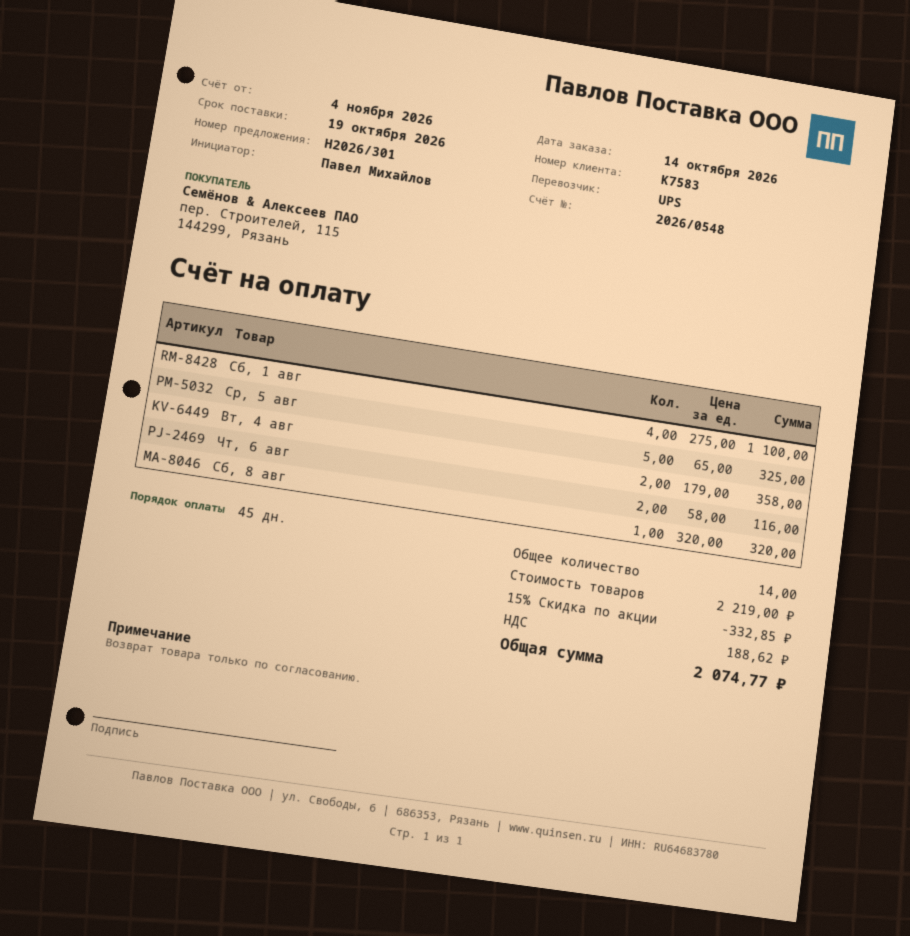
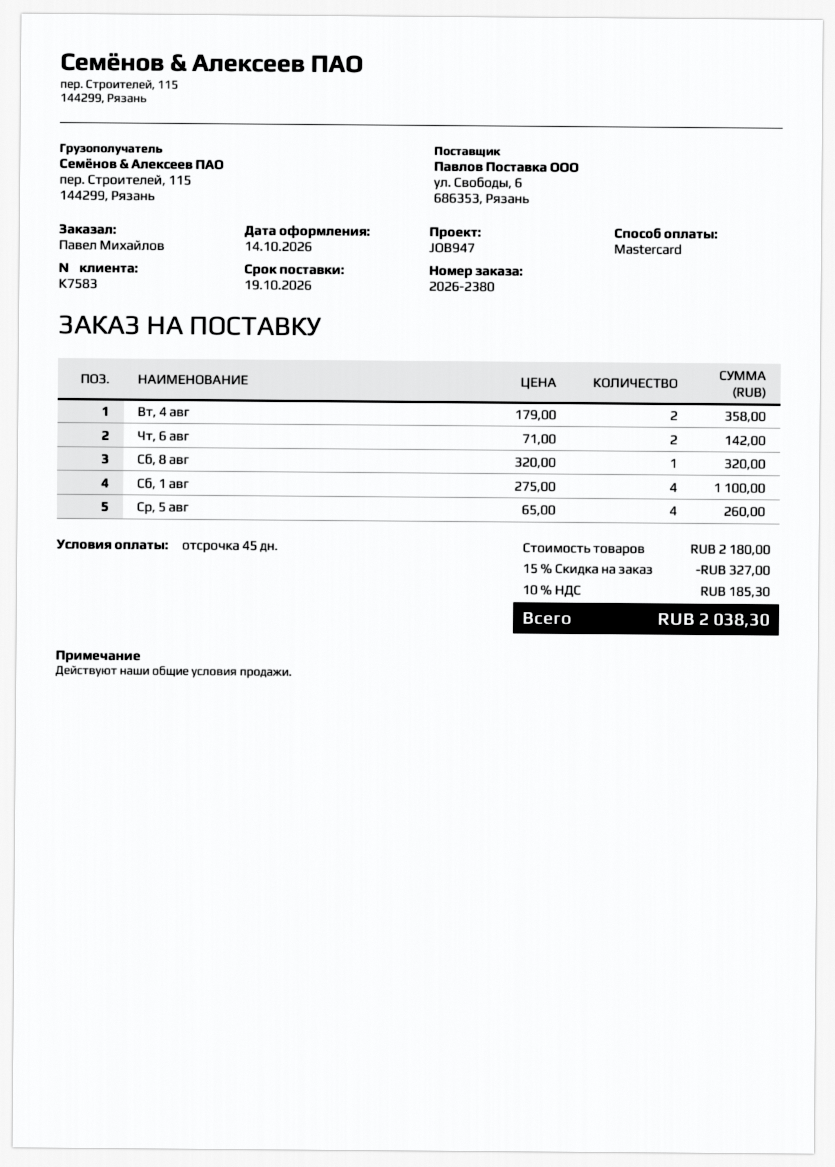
Ср, 5 авг: 5 x 65.00 = 325.00 -> 4 x 65.00 = 260.00
Чт, 6 авг: 2 x 58.00 = 116.00 -> 2 x 71.00 = 142.00
subtotal: 2219.00 -> 2180.00
discount: 15% = 332.85 -> 15% = 327.00
tax: 188.62 -> 185.30
total: 2074.77 -> 2038.30

